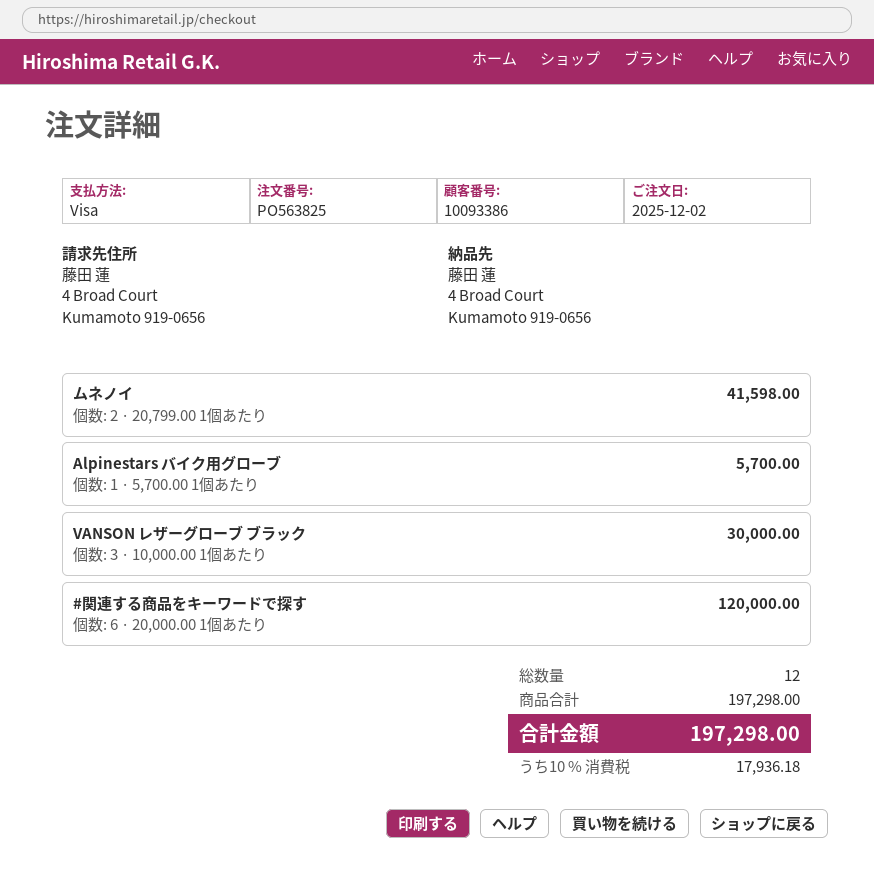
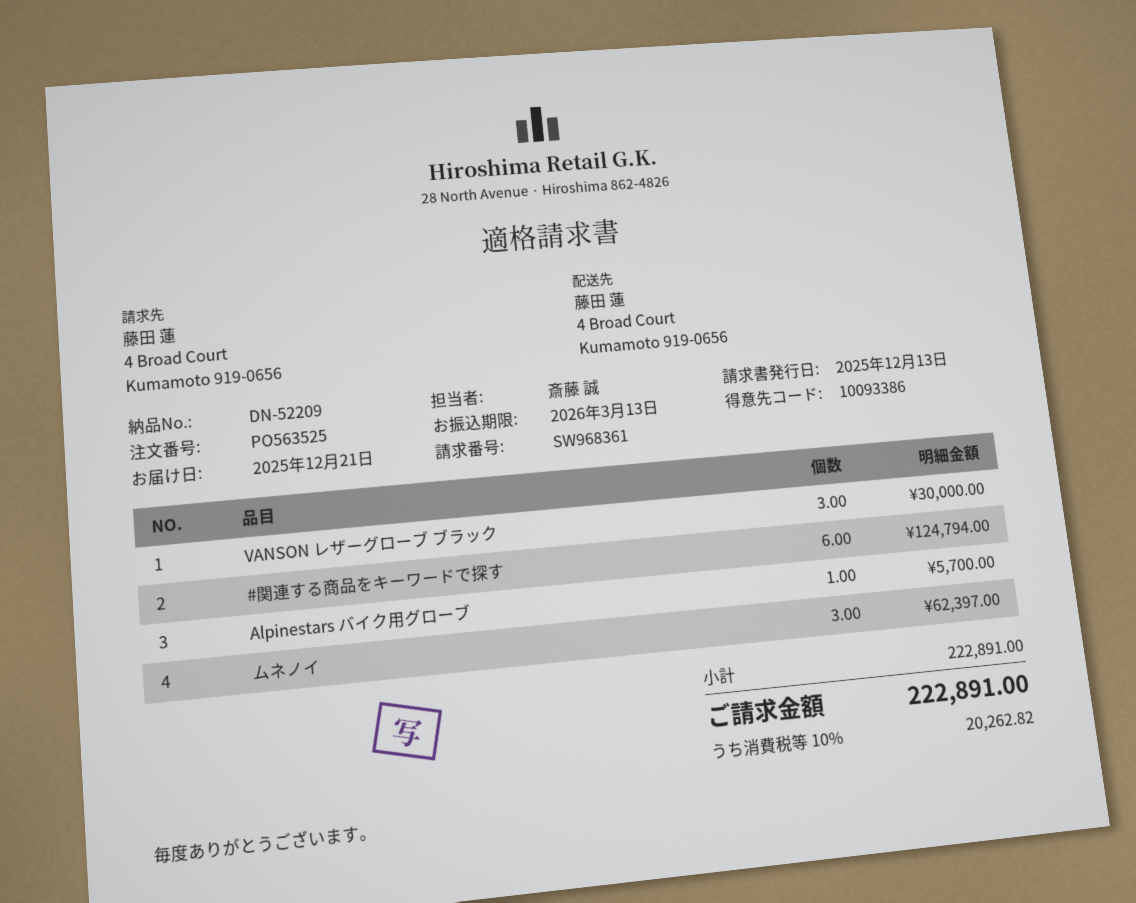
order number: PO563825 -> PO563525
ムネノイ: 2 for 41598.00 -> 3 for 62397.00
#関連する商品をキーワードで探す: 6 for 120000.00 -> 6 for 124794.00
subtotal: 197298.00 -> 222891.00
tax: 10% = 17936.18 -> 10% = 20262.82
total: 197298.00 -> 222891.00

